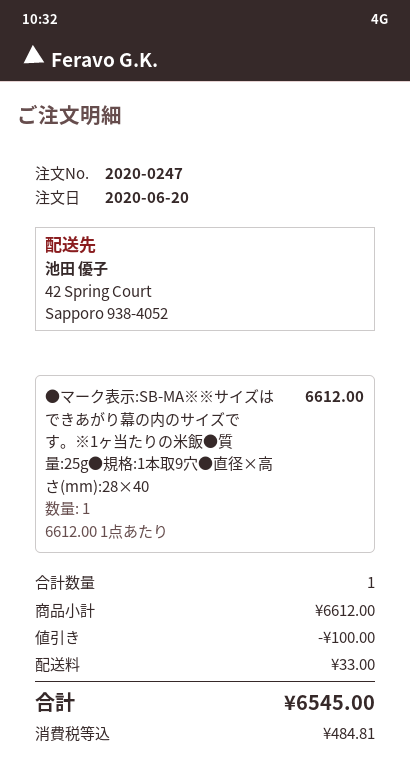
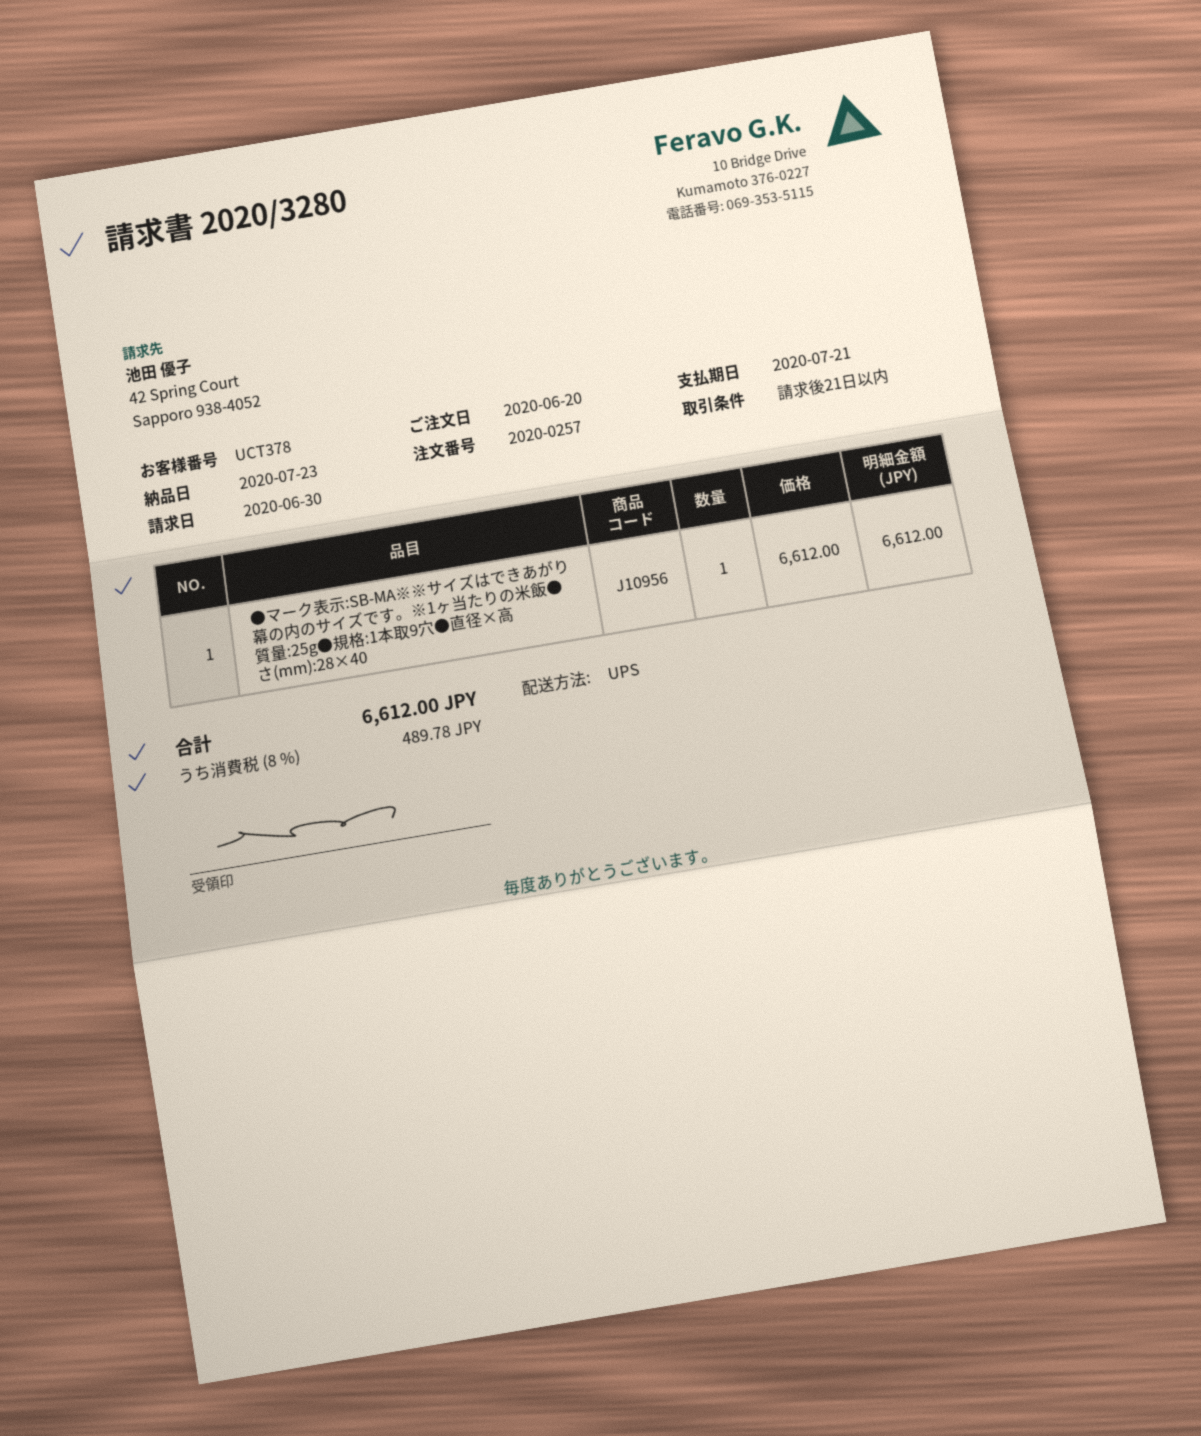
order number: 2020-0247 -> 2020-0257
discount: 100.00 -> none
shipping: 33.00 -> none
tax: 484.81 -> 489.78
total: 6545.00 -> 6612.00

